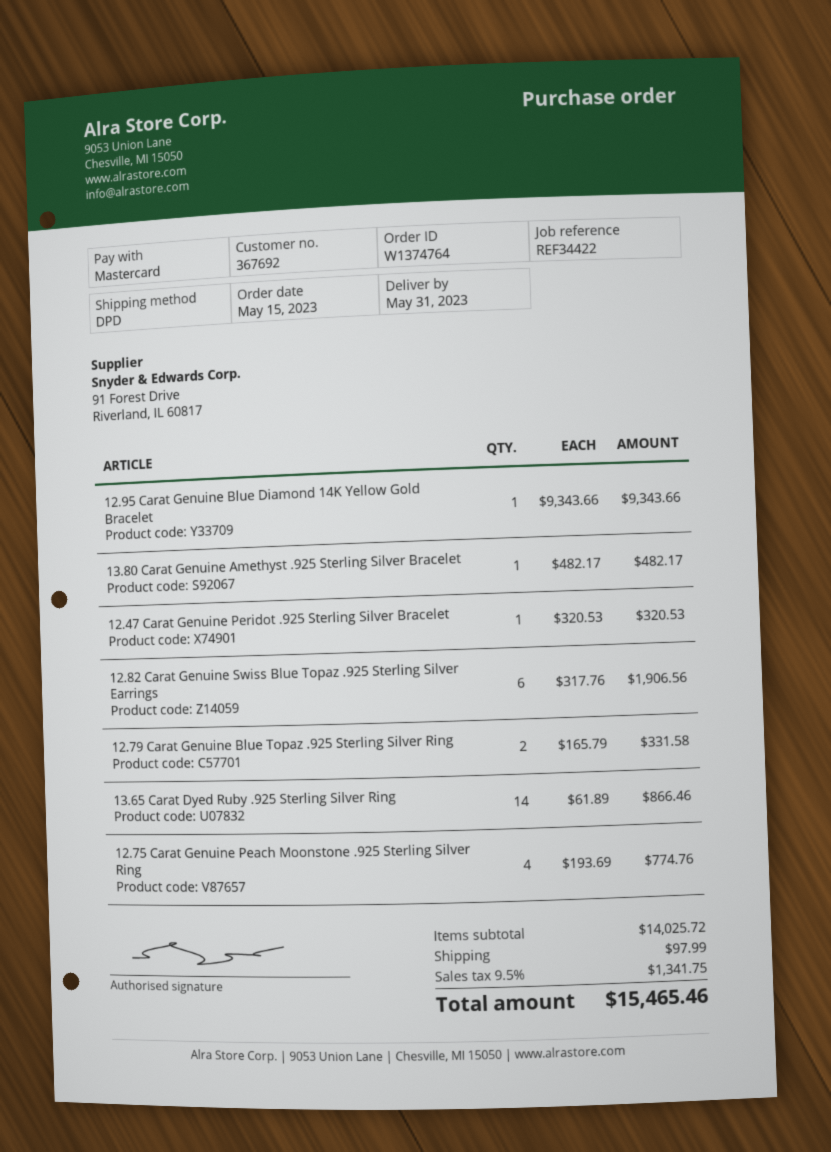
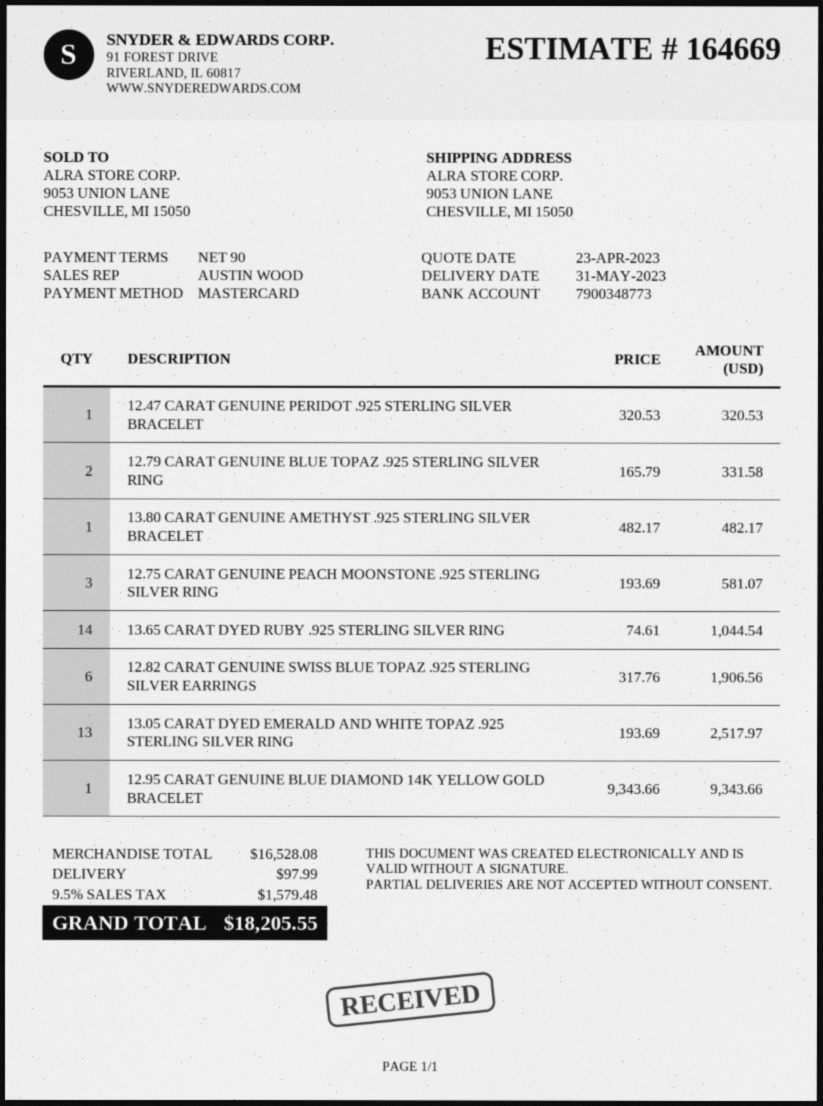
13.65 Carat Dyed Ruby .925 Sterling Silver Ring: 14 x 61.89 = 866.46 -> 14 x 74.61 = 1044.54
12.75 Carat Genuine Peach Moonstone .925 Sterling Silver Ring: 4 x 193.69 = 774.76 -> 3 x 193.69 = 581.07
13.05 CARAT DYED EMERALD AND WHITE TOPAZ .925 STERLING SILVER RING: none -> 13 x 193.69 = 2517.97
subtotal: 14025.72 -> 16528.08
tax: 9.5% = 1341.75 -> 9.5% = 1579.48
total: 15465.46 -> 18205.55

